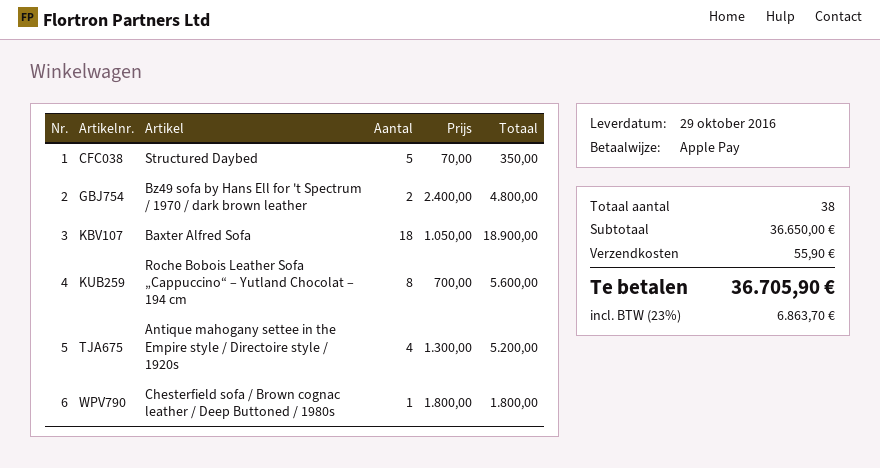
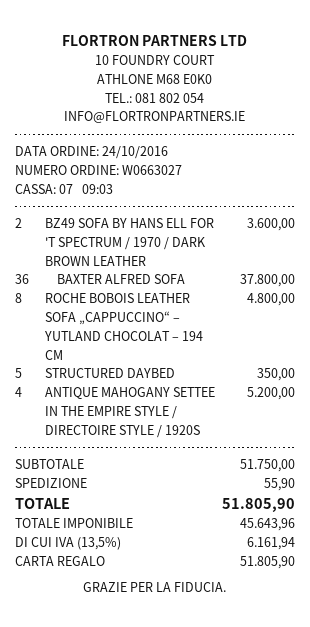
payment method: Apple Pay -> gift card
Bz49 sofa by Hans Ell for 't Spectrum / 1970 / dark brown leather: 2 for 4800.00 -> 2 for 3600.00
Baxter Alfred Sofa: 18 for 18900.00 -> 36 for 37800.00
Roche Bobois Leather Sofa „Cappuccino“ – Yutland Chocolat – 194 cm: 8 for 5600.00 -> 8 for 4800.00
Chesterfield sofa / Brown cognac leather / Deep Buttoned / 1980s: 1 for 1800.00 -> none
subtotal: 36650.00 -> 51750.00
tax: 23% = 6863.70 -> 13.5% = 6161.94
total: 36705.90 -> 51805.90

